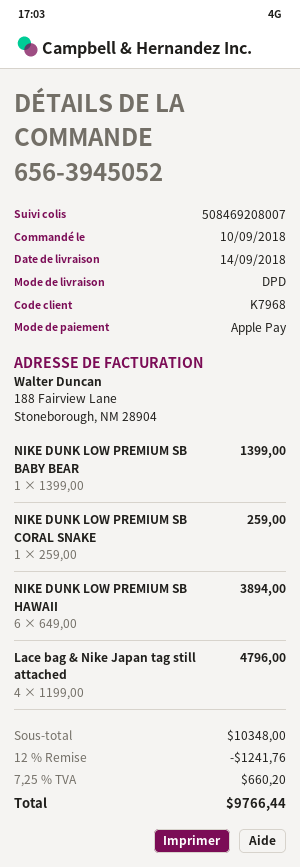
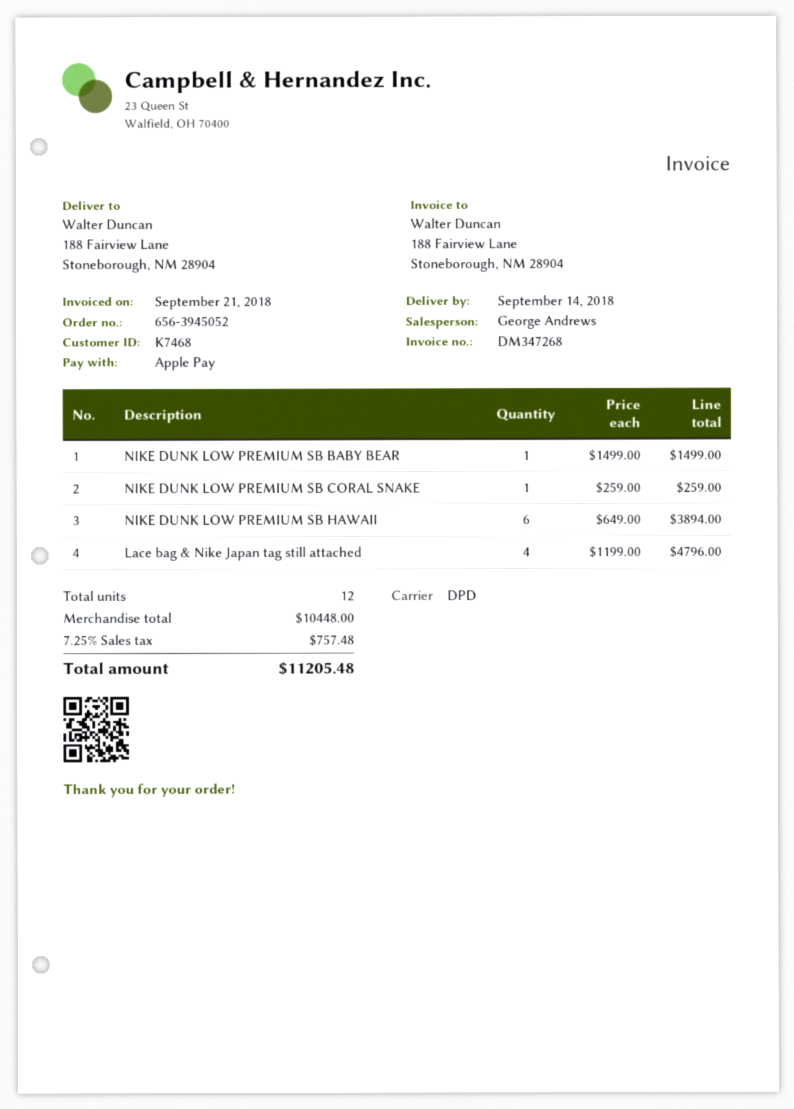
customer number: K7968 -> K7468
NIKE DUNK LOW PREMIUM SB BABY BEAR: 1 x 1399.00 = 1399.00 -> 1 x 1499.00 = 1499.00
subtotal: 10348.00 -> 10448.00
discount: 12% = 1241.76 -> none
tax: 7.25% = 660.20 -> 7.25% = 757.48
total: 9766.44 -> 11205.48

